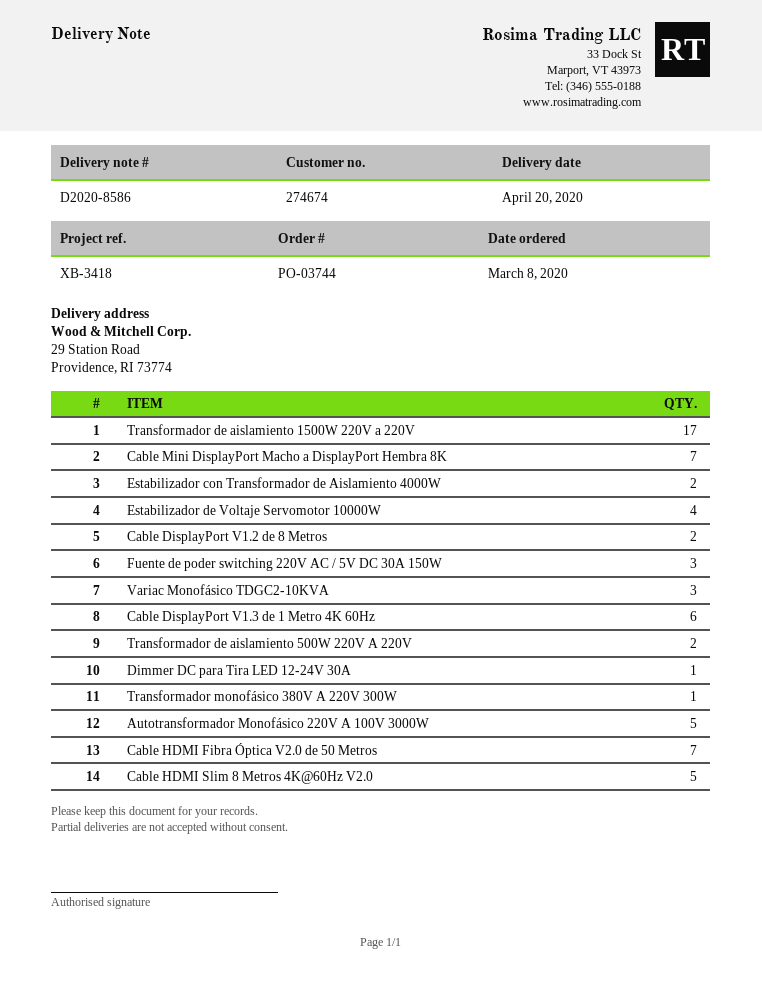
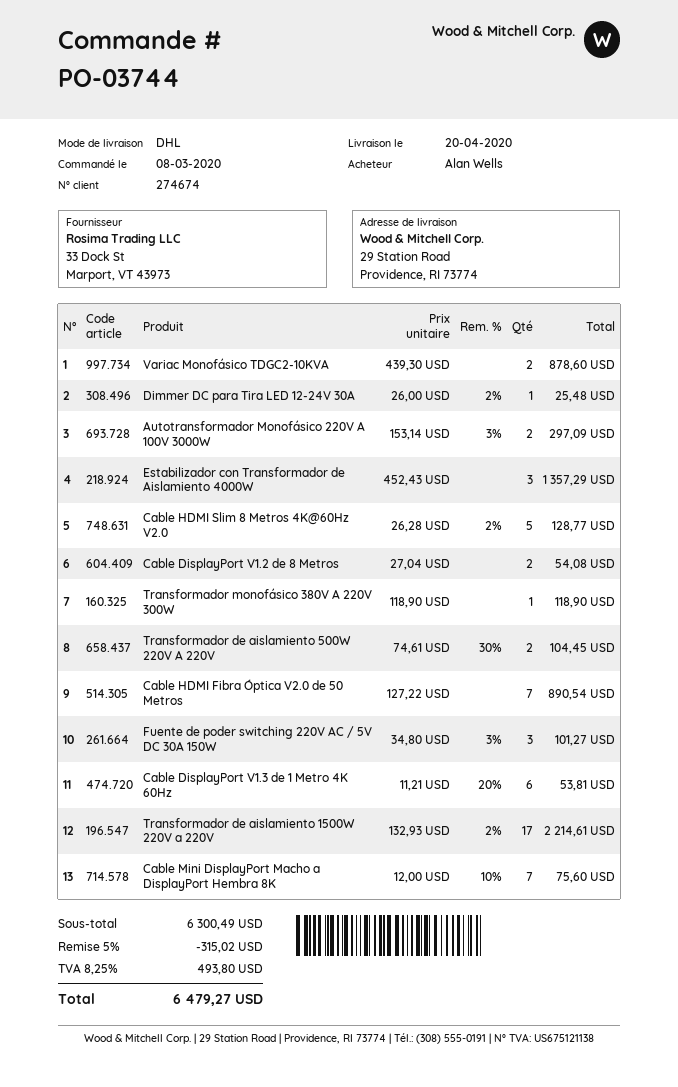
Estabilizador con Transformador de Aislamiento 4000W: 2 -> 3
Estabilizador de Voltaje Servomotor 10000W: 4 -> none
Variac Monofásico TDGC2-10KVA: 3 -> 2
Autotransformador Monofásico 220V A 100V 3000W: 5 -> 2

